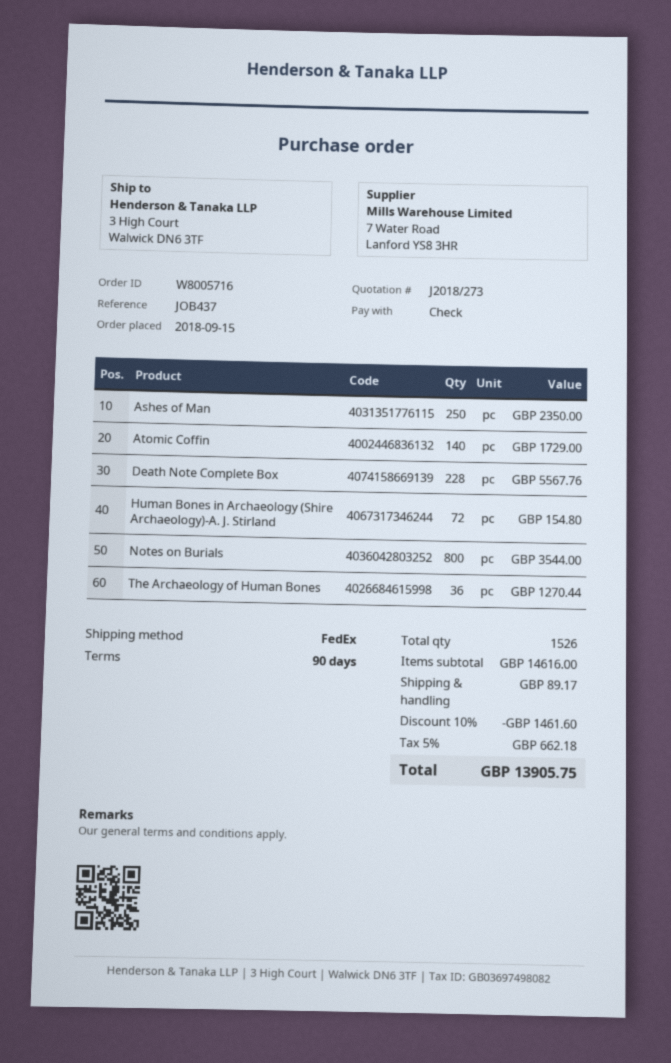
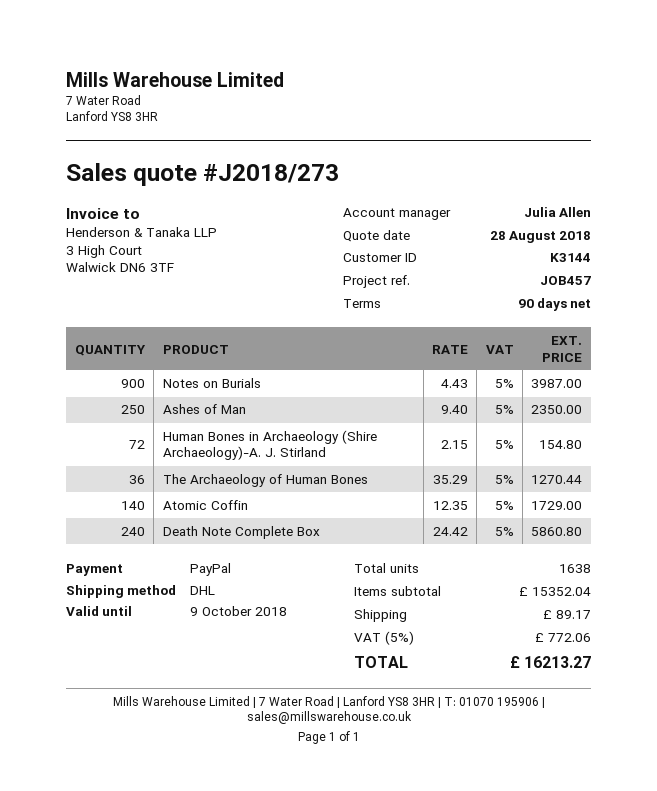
reference: JOB437 -> JOB457
payment method: cheque -> PayPal
shipping method: FedEx -> DHL
Death Note Complete Box: 228 for 5567.76 -> 240 for 5860.80
Notes on Burials: 800 for 3544.00 -> 900 for 3987.00
total quantity: 1526 -> 1638
subtotal: 14616.00 -> 15352.04
discount: 10% = 1461.60 -> none
tax: 5% = 662.18 -> 5% = 772.06
total: 13905.75 -> 16213.27

